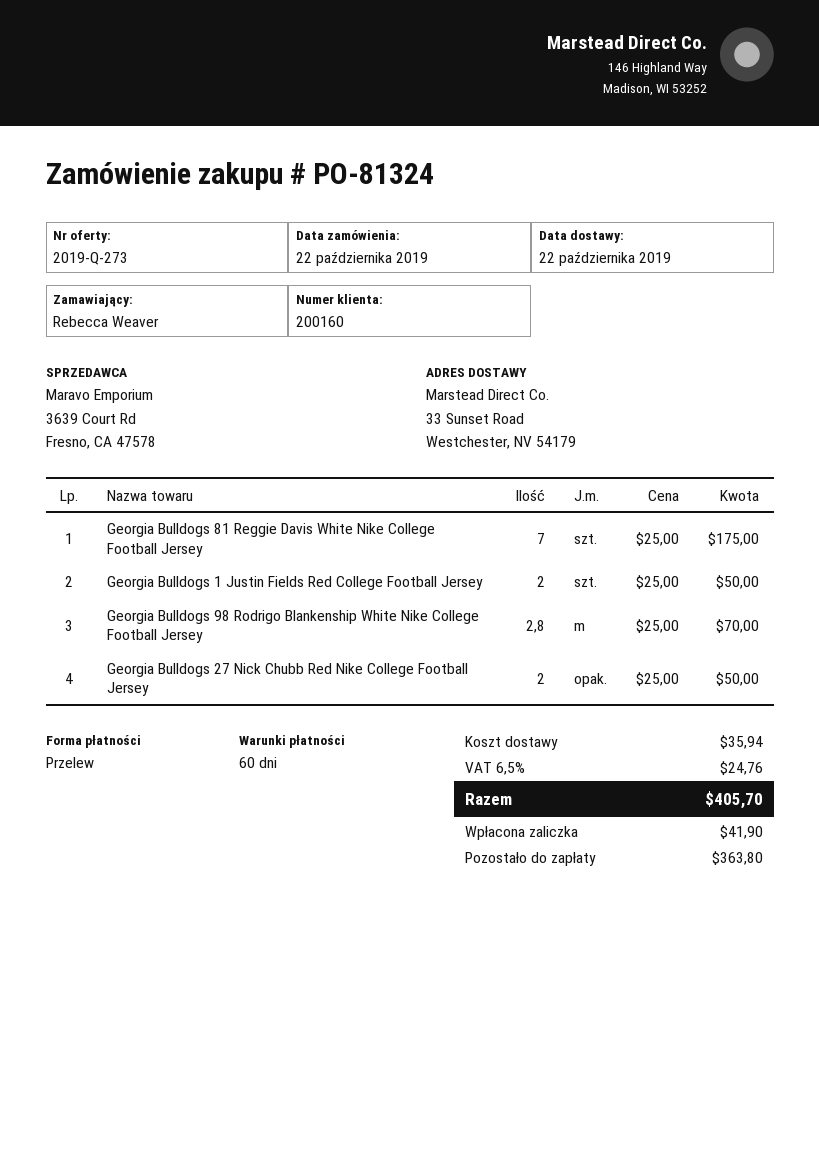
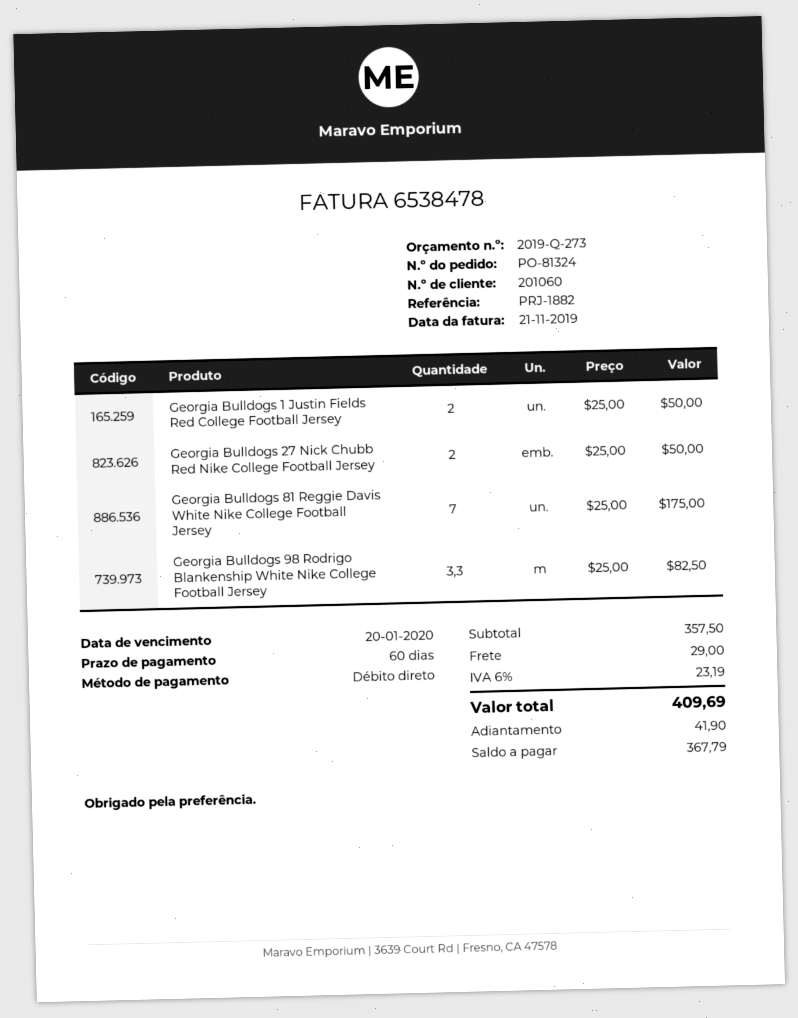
customer number: 200160 -> 201060
payment method: bank transfer -> direct debit
Georgia Bulldogs 98 Rodrigo Blankenship White Nike College Football Jersey: 2.8 x 25.00 = 70.00 -> 3.3 x 25.00 = 82.50
shipping: 35.94 -> 29.00
tax: 6.5% = 24.76 -> 6% = 23.19
total: 405.70 -> 409.69
balance: 363.80 -> 367.79

